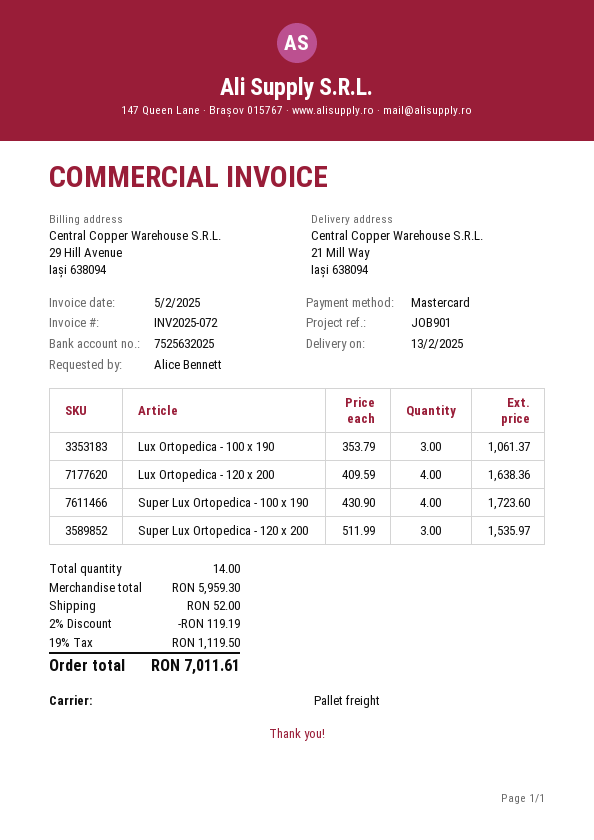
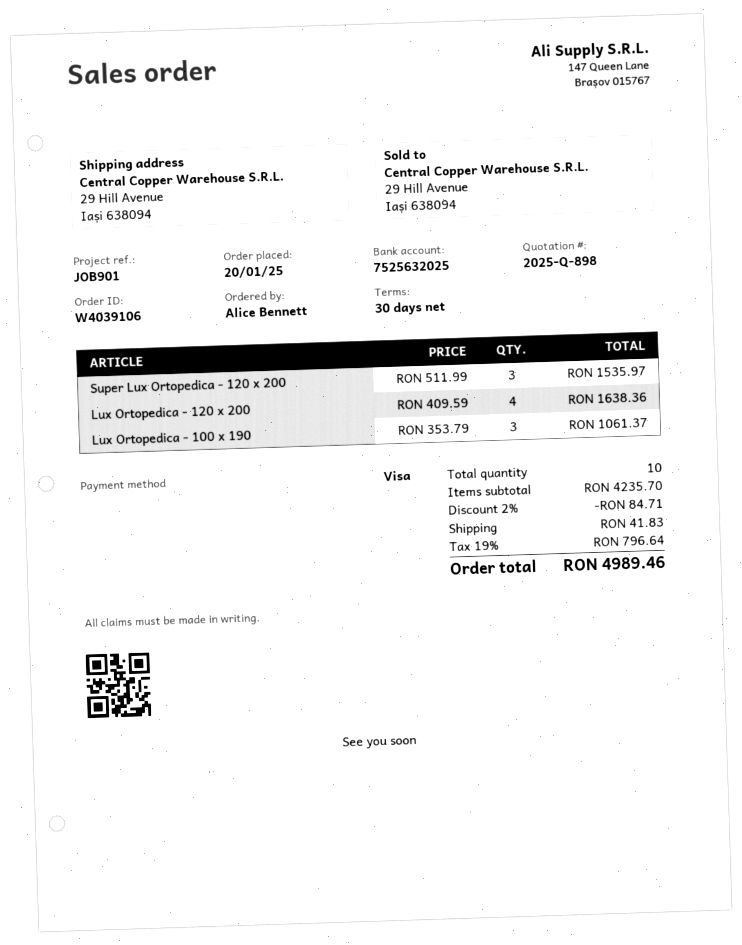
payment method: Mastercard -> Visa
ship to: 21 Mill Way, Iași 638094 -> 29 Hill Avenue, Iași 638094
Super Lux Ortopedica - 100 x 190: 4 x 430.90 = 1723.60 -> none
total quantity: 14 -> 10
subtotal: 5959.30 -> 4235.70
discount: 2% = 119.19 -> 2% = 84.71
shipping: 52.00 -> 41.83
tax: 19% = 1119.50 -> 19% = 796.64
total: 7011.61 -> 4989.46

